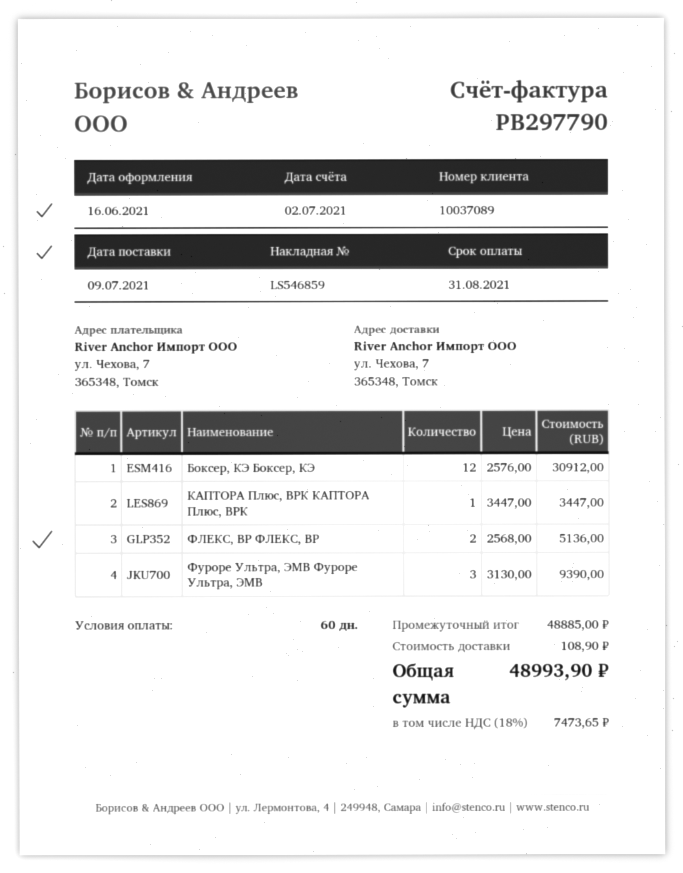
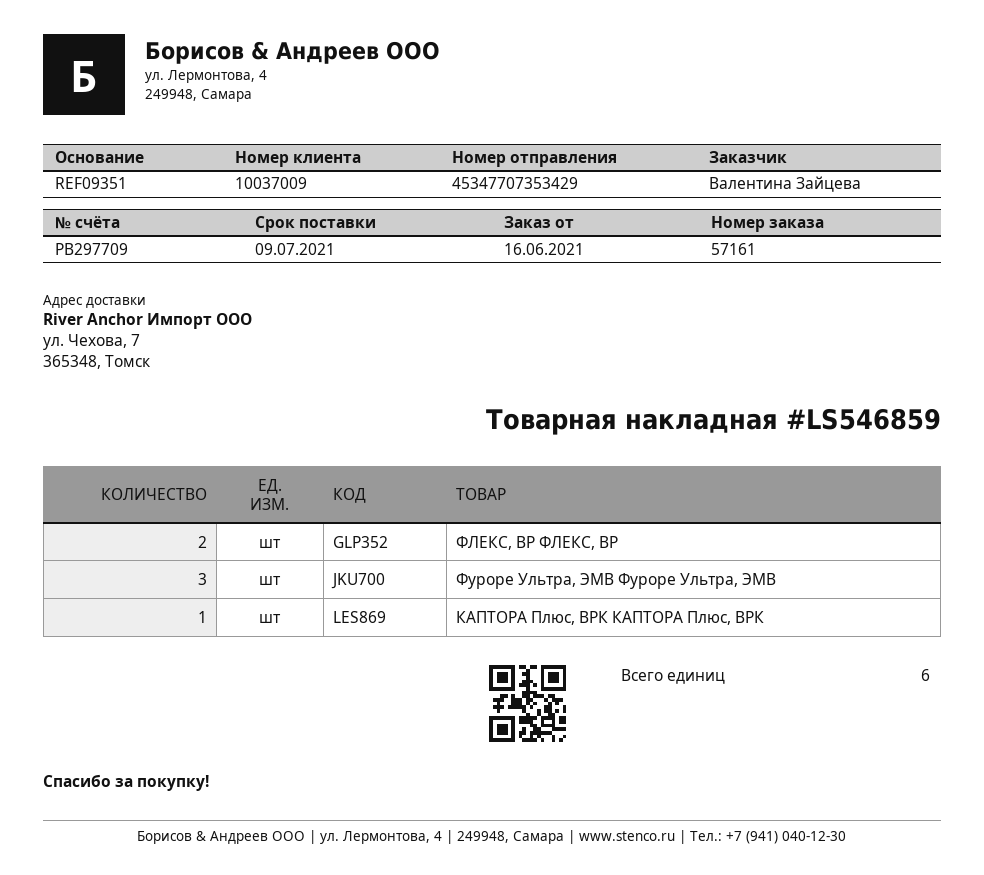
invoice number: PB297790 -> PB297709
customer number: 10037089 -> 10037009
Боксер, КЭ Боксер, КЭ: 12 -> none

